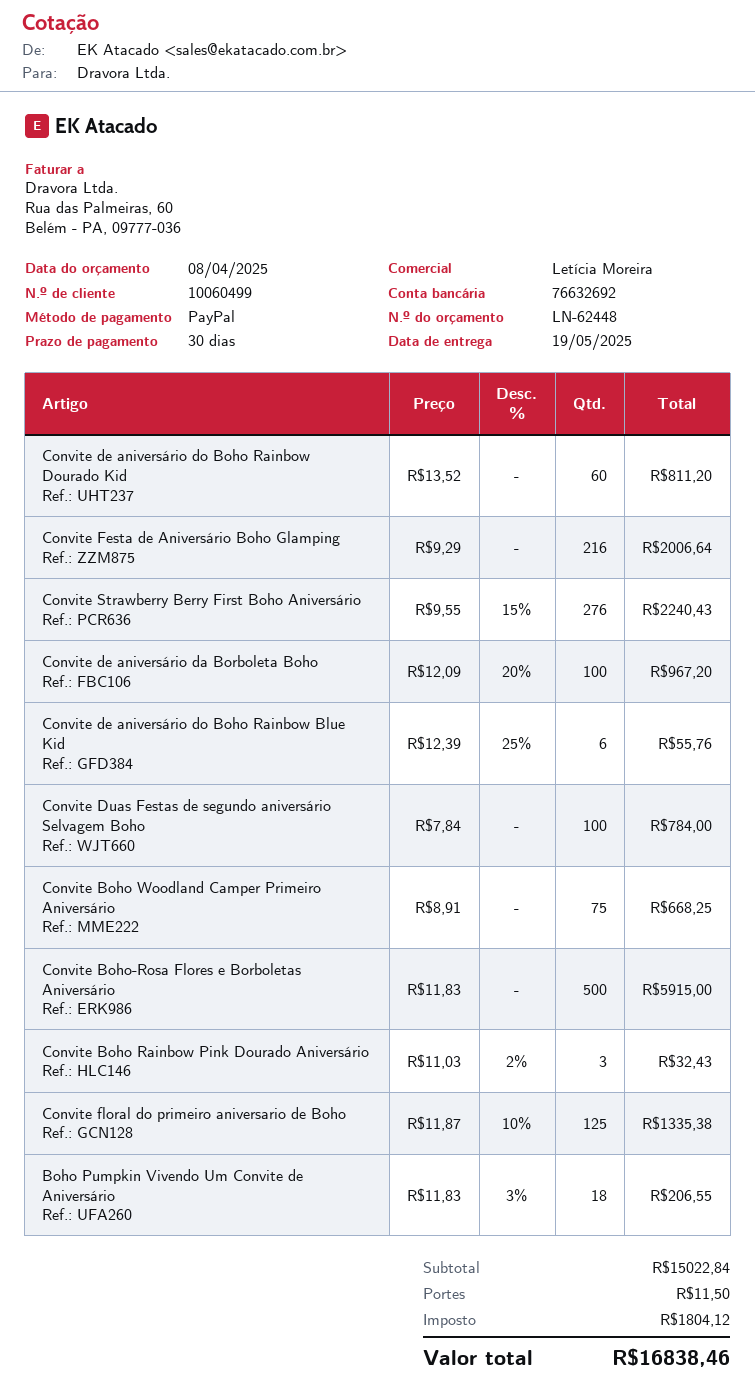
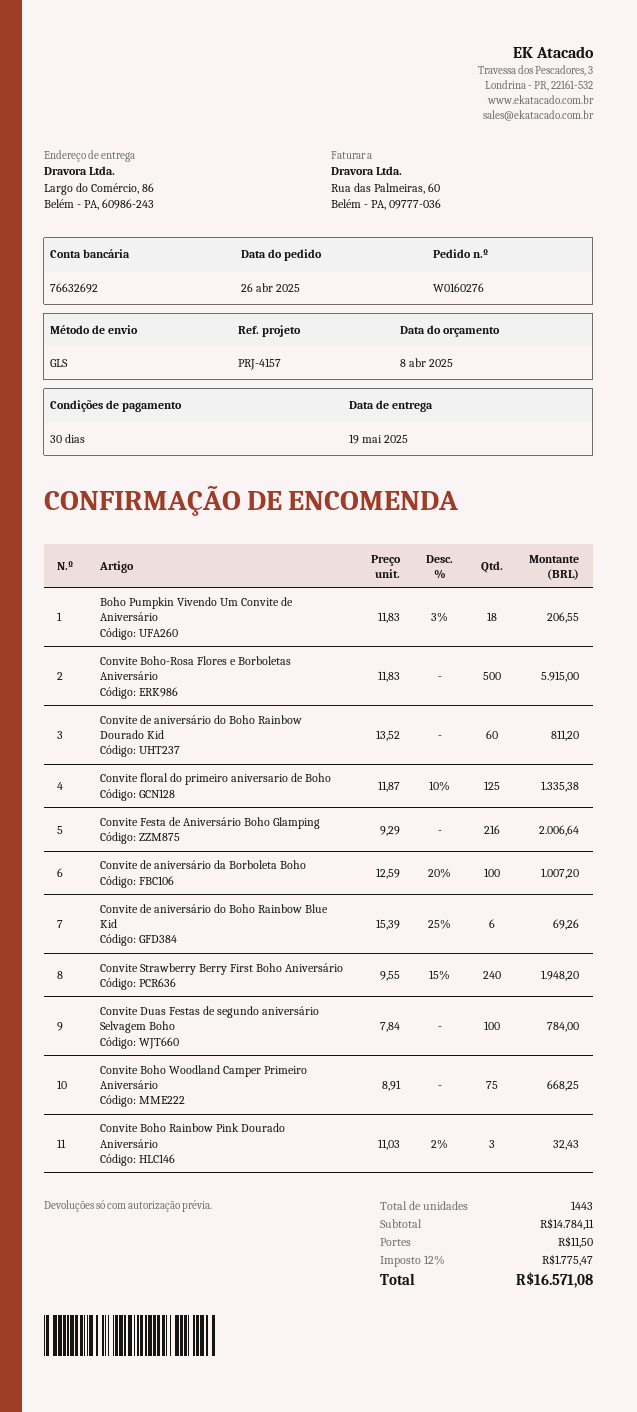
Convite Strawberry Berry First Boho Aniversário: 276 x 9.55 - 15% = 2240.43 -> 240 x 9.55 - 15% = 1948.20
Convite de aniversário da Borboleta Boho: 100 x 12.09 - 20% = 967.20 -> 100 x 12.59 - 20% = 1007.20
Convite de aniversário do Boho Rainbow Blue Kid: 6 x 12.39 - 25% = 55.76 -> 6 x 15.39 - 25% = 69.26
subtotal: 15022.84 -> 14784.11
tax: 1804.12 -> 1775.47
total: 16838.46 -> 16571.08

